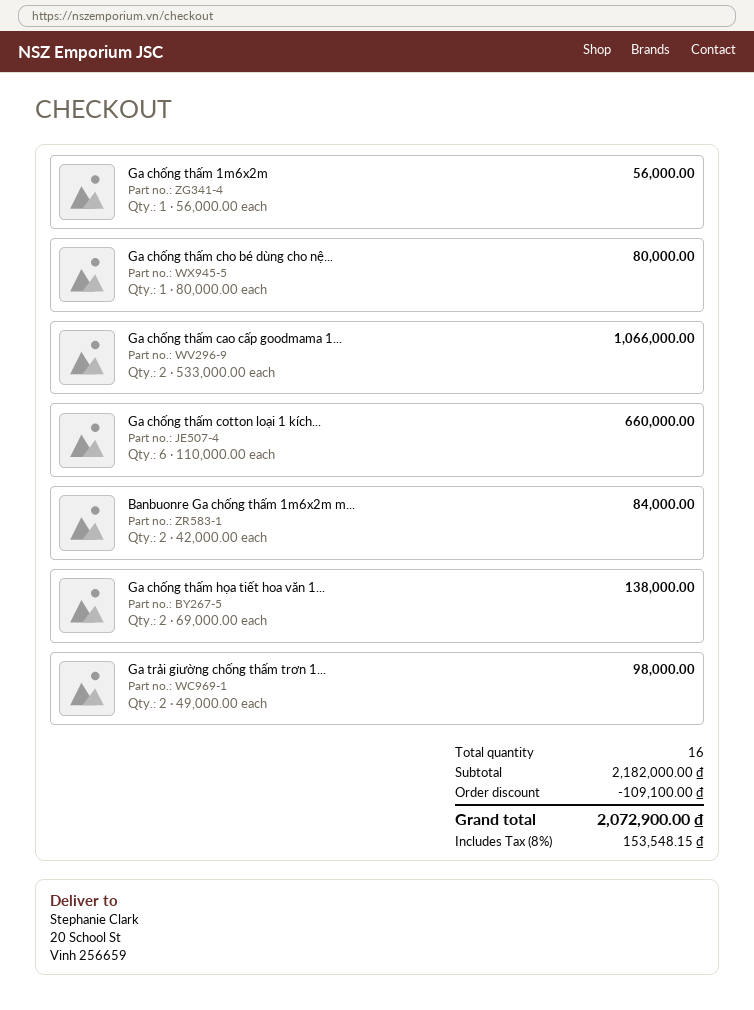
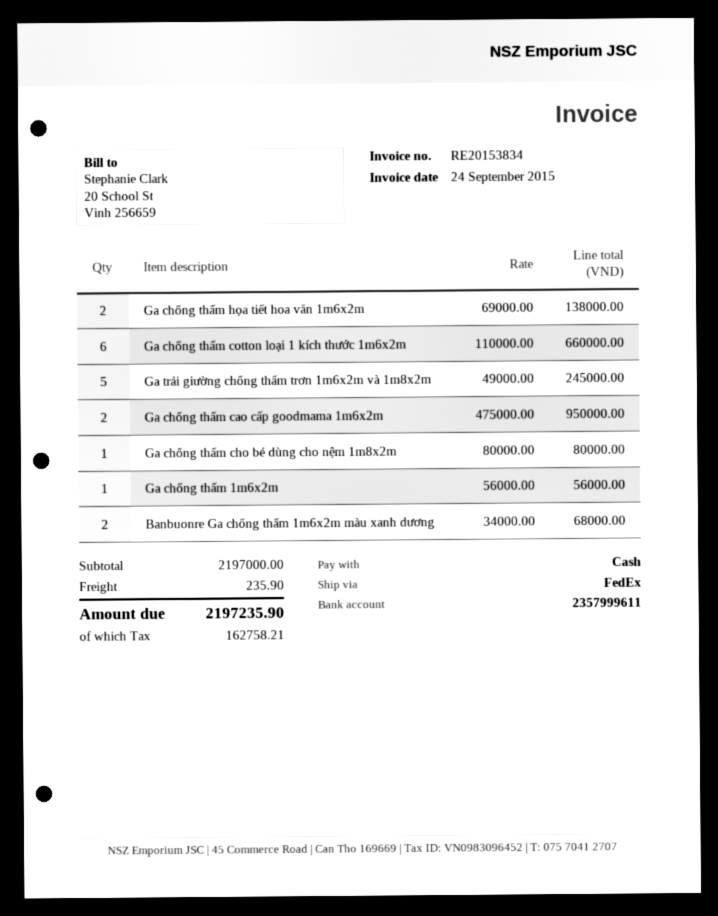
Ga chống thấm cao cấp goodmama 1...: 2 x 533000.00 = 1066000.00 -> 2 x 475000.00 = 950000.00
Banbuonre Ga chống thấm 1m6x2m m...: 2 x 42000.00 = 84000.00 -> 2 x 34000.00 = 68000.00
Ga trải giường chống thấm trơn 1...: 2 x 49000.00 = 98000.00 -> 5 x 49000.00 = 245000.00
subtotal: 2182000.00 -> 2197000.00
discount: 109100.00 -> none
shipping: none -> 235.90
tax: 153548.15 -> 162758.21
total: 2072900.00 -> 2197235.90

